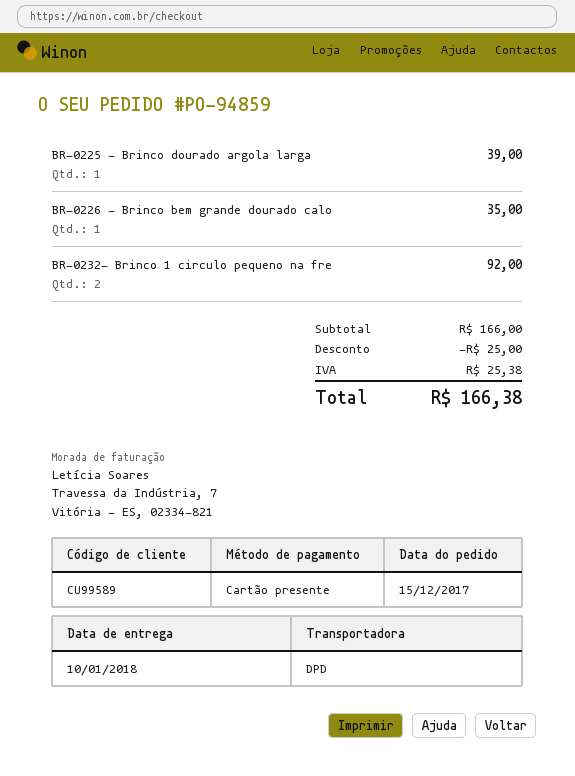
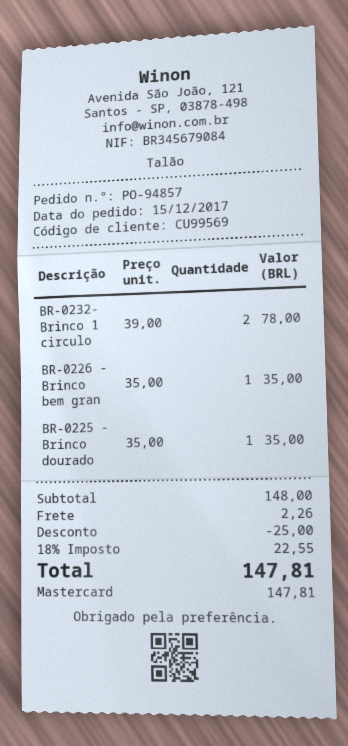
order number: PO-94859 -> PO-94857
customer number: CU99589 -> CU99569
payment method: gift card -> Mastercard
BR-0225 - Brinco dourado argola larga: 1 for 39.00 -> 1 for 35.00
BR-0232- Brinco 1 circulo pequeno na fre: 2 for 92.00 -> 2 for 78.00
subtotal: 166.00 -> 148.00
shipping: none -> 2.26
tax: 25.38 -> 22.55
total: 166.38 -> 147.81

